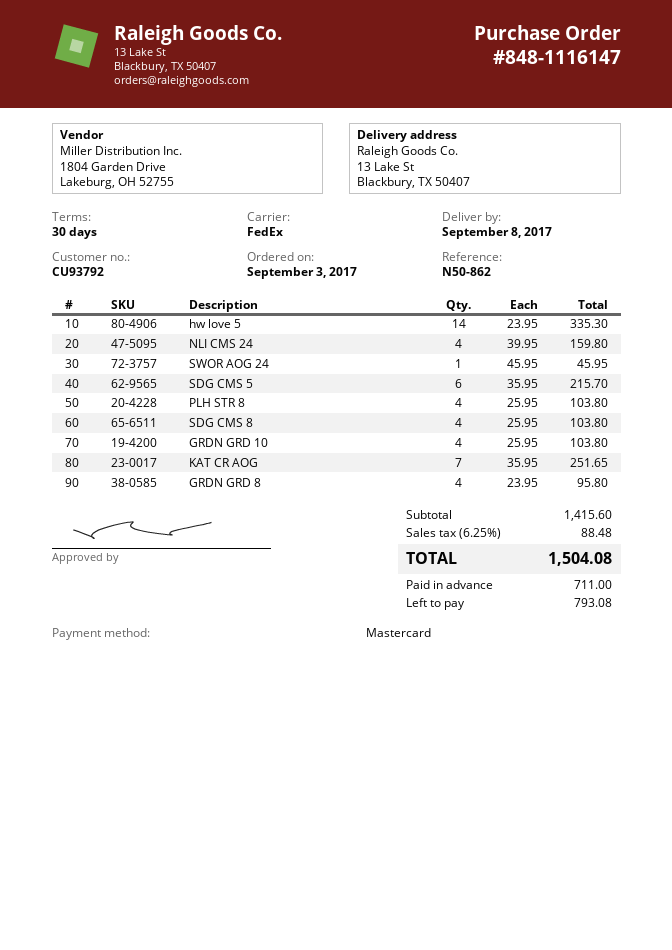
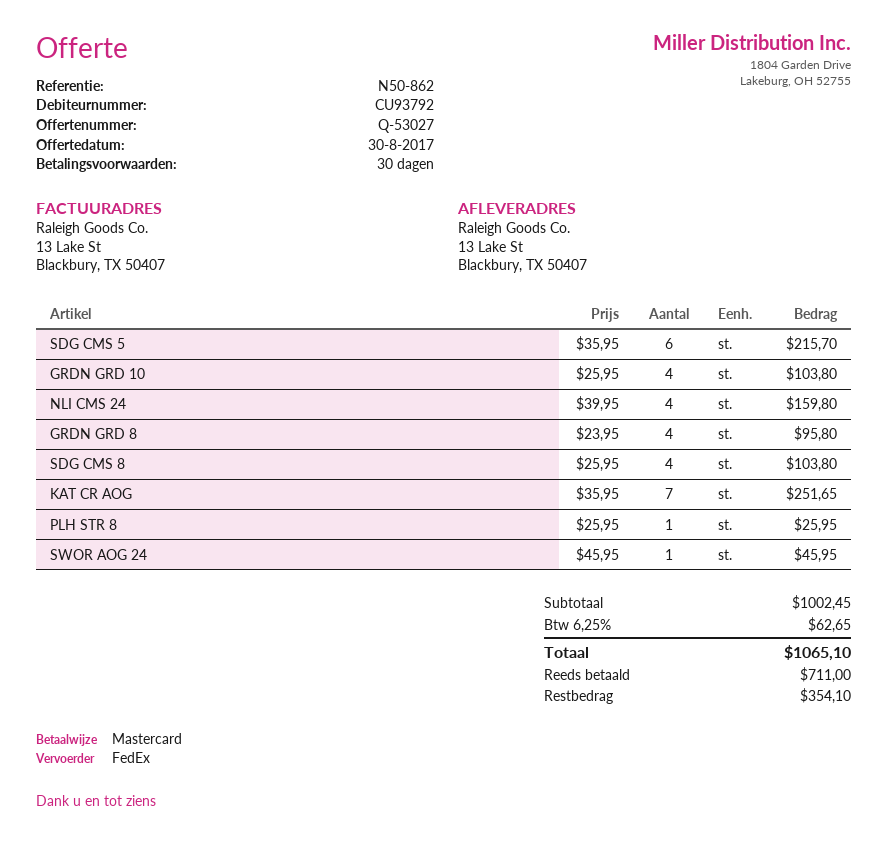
hw love 5: 14 x 23.95 = 335.30 -> none
PLH STR 8: 4 x 25.95 = 103.80 -> 1 x 25.95 = 25.95
subtotal: 1415.60 -> 1002.45
tax: 6.25% = 88.48 -> 6.25% = 62.65
total: 1504.08 -> 1065.10
balance: 793.08 -> 354.10

